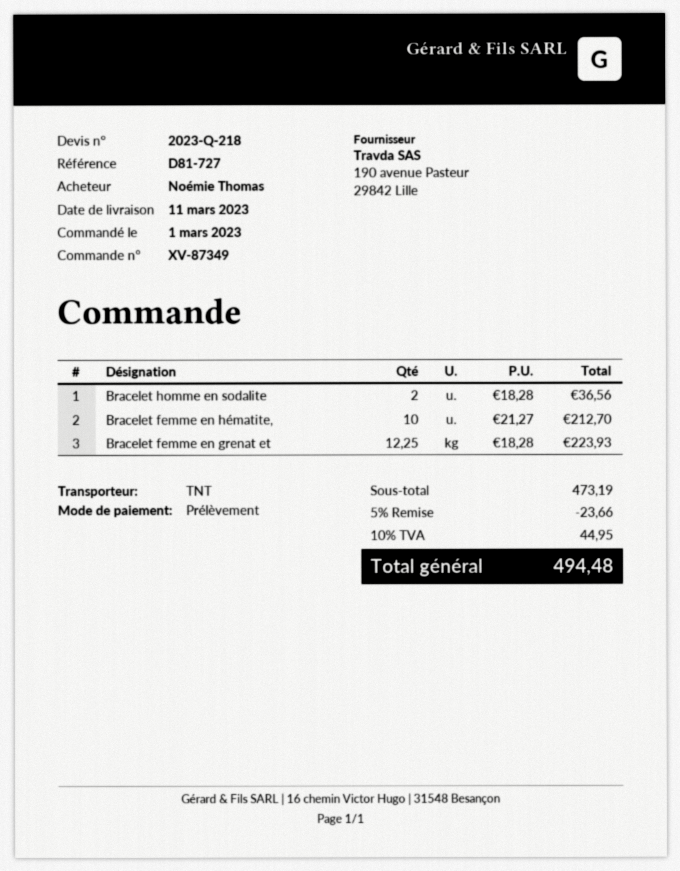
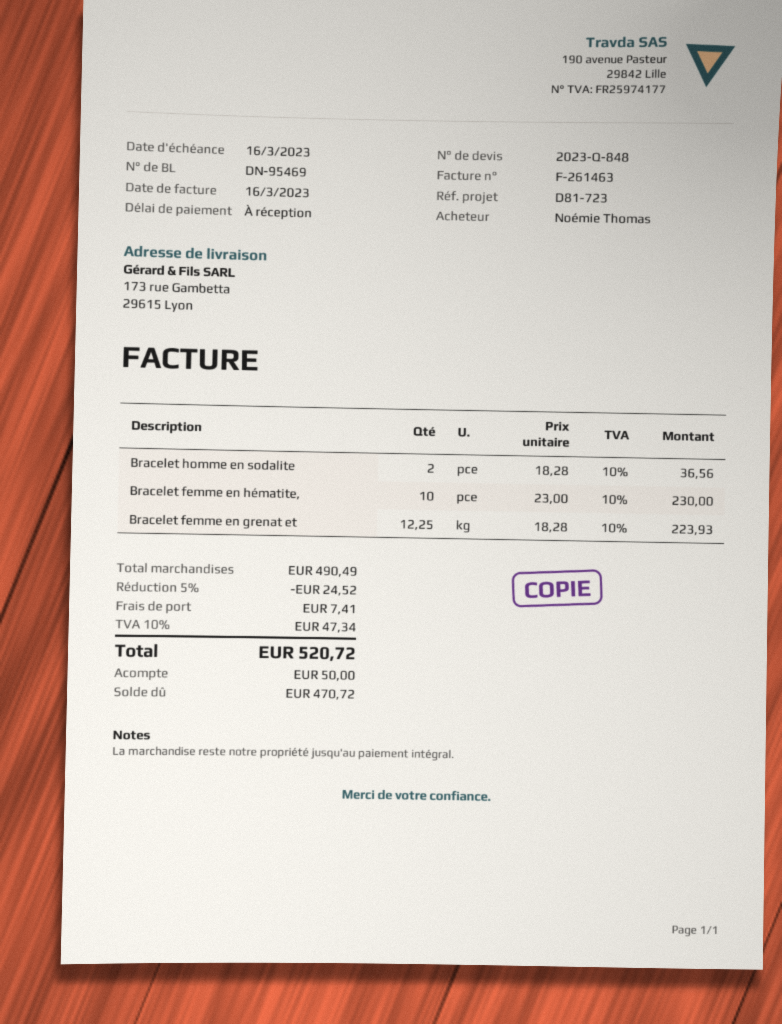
quote number: 2023-Q-218 -> 2023-Q-848
reference: D81-727 -> D81-723
Bracelet femme en hématite,: 10 x 21.27 = 212.70 -> 10 x 23.00 = 230.00
subtotal: 473.19 -> 490.49
discount: 5% = 23.66 -> 5% = 24.52
shipping: none -> 7.41
tax: 10% = 44.95 -> 10% = 47.34
total: 494.48 -> 520.72

